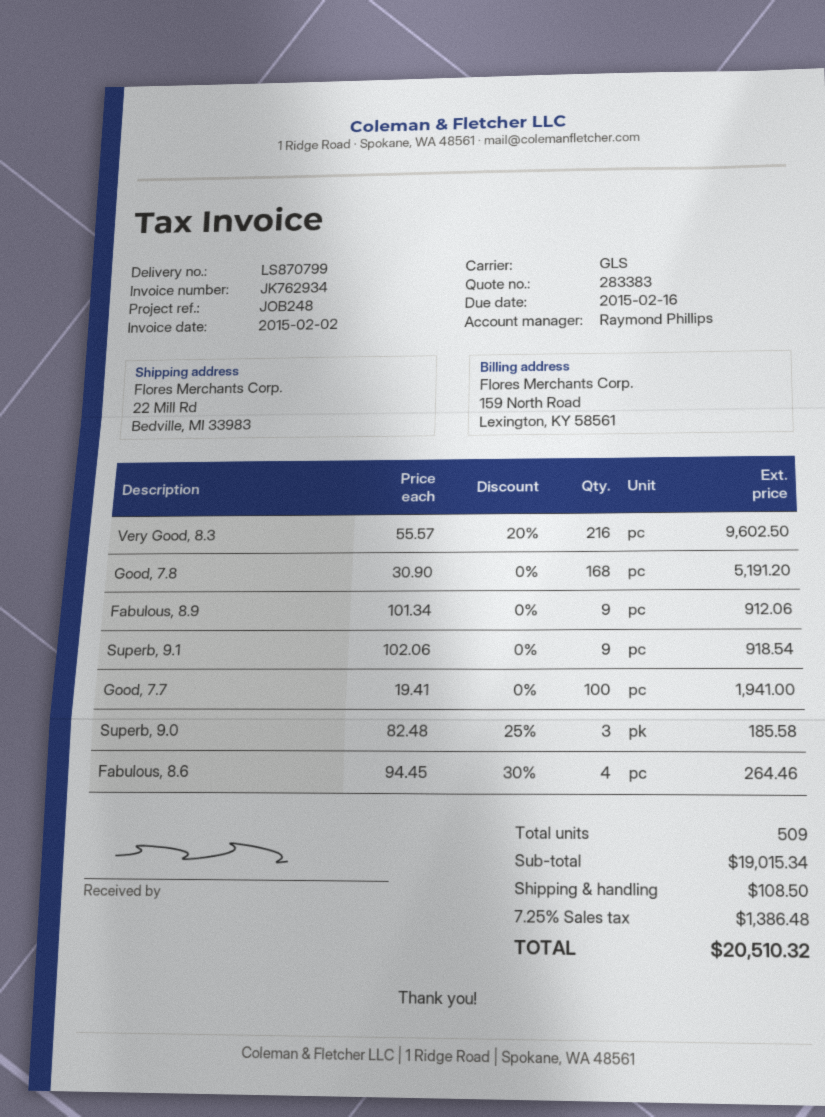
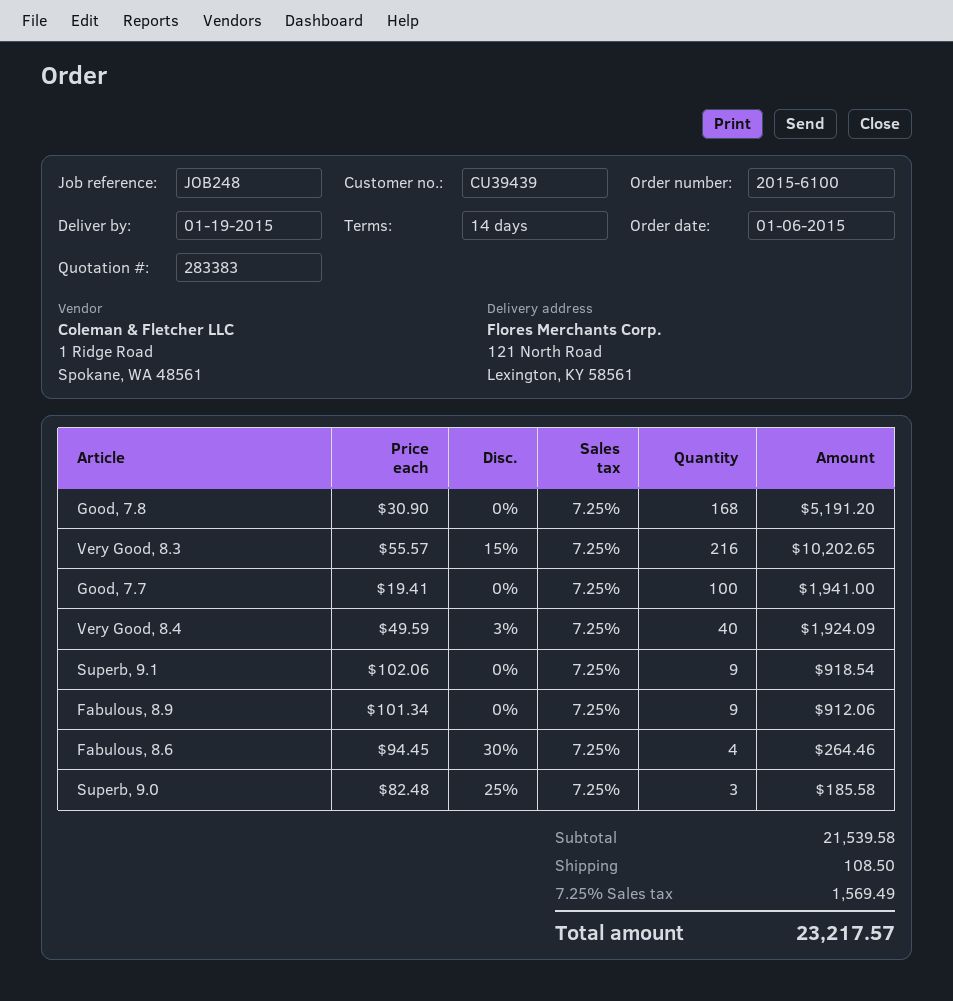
ship to: 22 Mill Rd, Bedville, MI 33983 -> 121 North Road, Lexington, KY 58561
Very Good, 8.3: 216 x 55.57 - 20% = 9602.50 -> 216 x 55.57 - 15% = 10202.65
Very Good, 8.4: none -> 40 x 49.59 - 3% = 1924.09
subtotal: 19015.34 -> 21539.58
tax: 7.25% = 1386.48 -> 7.25% = 1569.49
total: 20510.32 -> 23217.57

